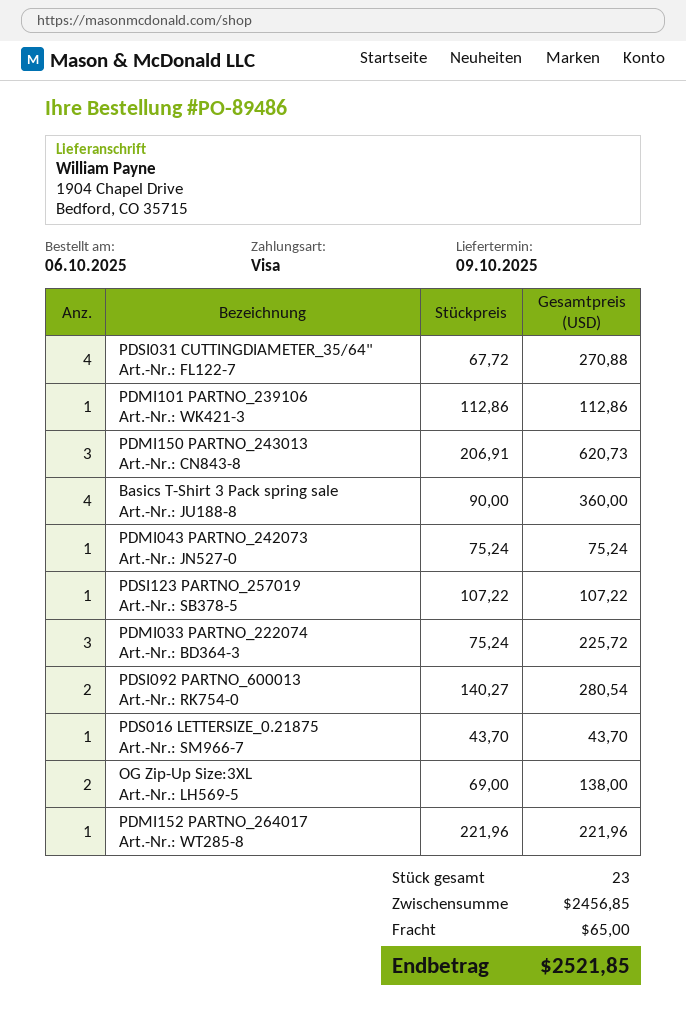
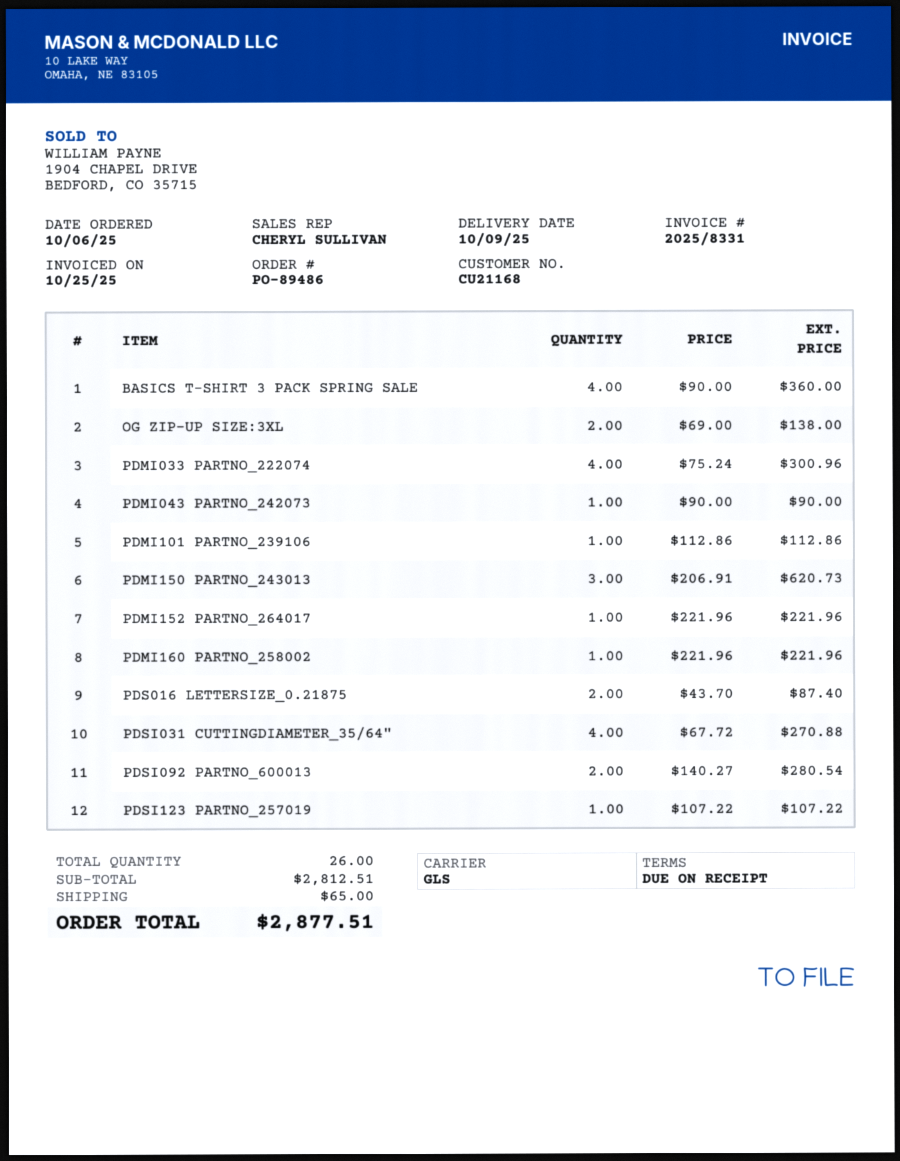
PDMI043 PARTNO_242073: 1 x 75.24 = 75.24 -> 1 x 90.00 = 90.00
PDMI033 PARTNO_222074: 3 x 75.24 = 225.72 -> 4 x 75.24 = 300.96
PDS016 LETTERSIZE_0.21875: 1 x 43.70 = 43.70 -> 2 x 43.70 = 87.40
PDMI160 PARTNO_258002: none -> 1 x 221.96 = 221.96
total quantity: 23 -> 26
subtotal: 2456.85 -> 2812.51
total: 2521.85 -> 2877.51

